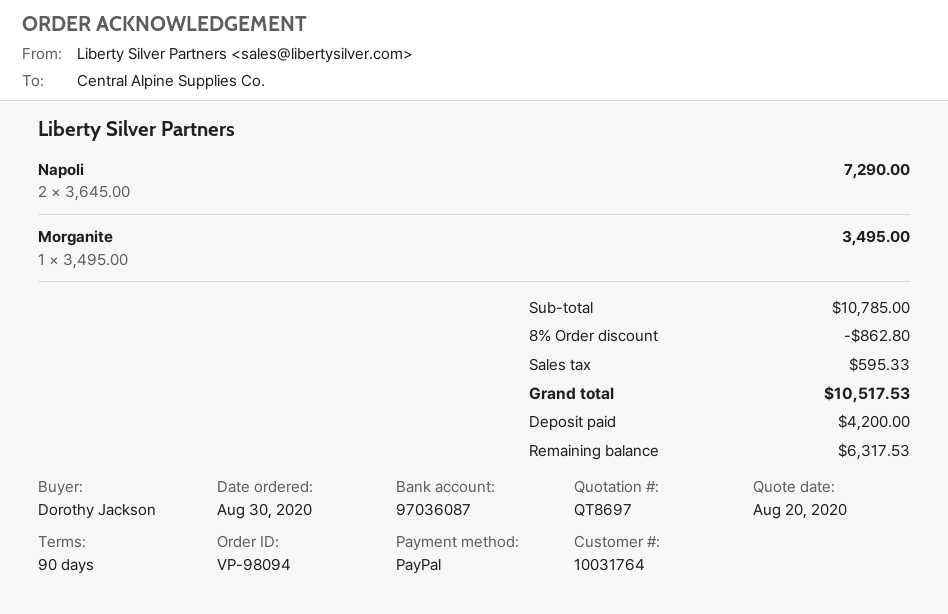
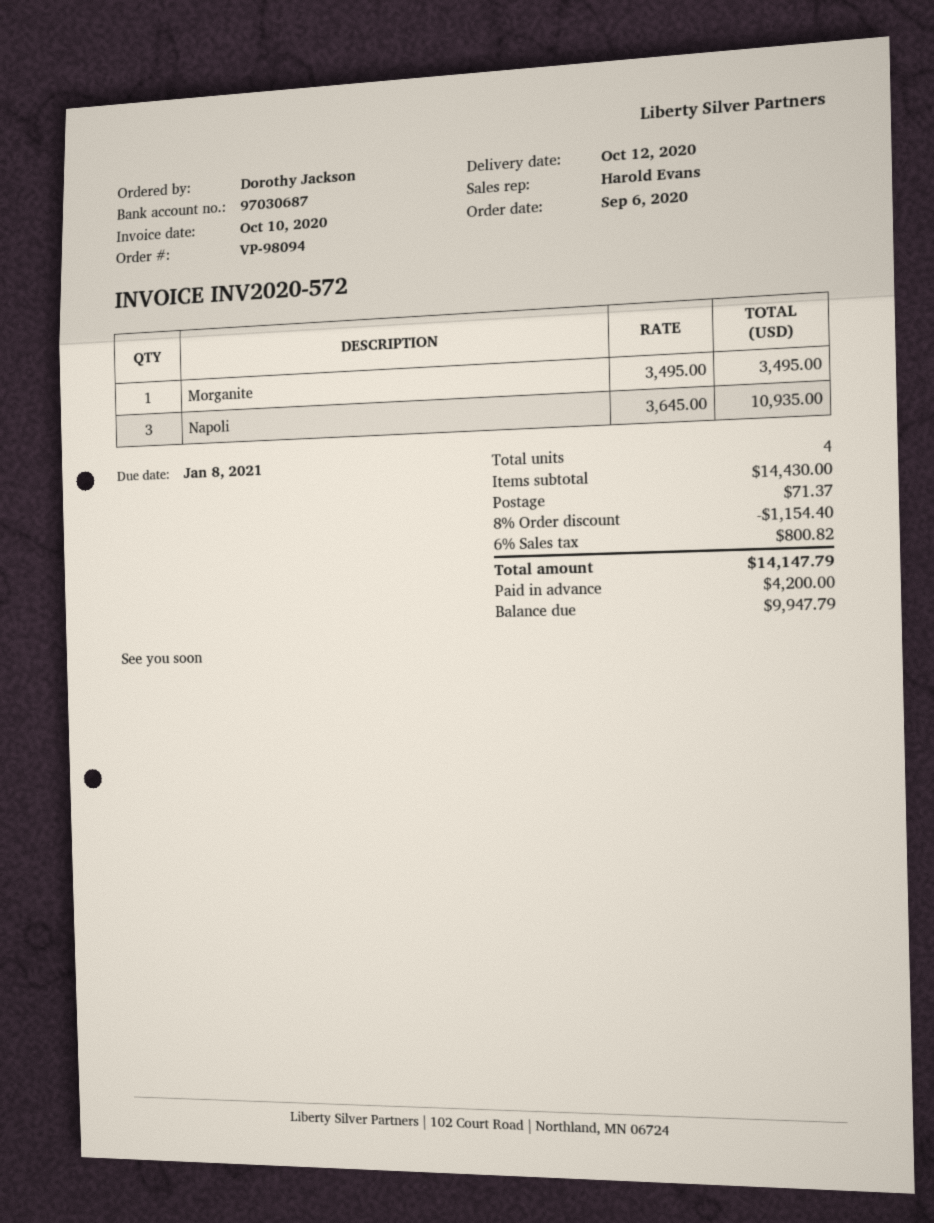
order date: 2020-08-30 -> 2020-09-06
bank account: 97036087 -> 97030687
Napoli: 2 x 3645.00 = 7290.00 -> 3 x 3645.00 = 10935.00
subtotal: 10785.00 -> 14430.00
discount: 8% = 862.80 -> 8% = 1154.40
shipping: none -> 71.37
tax: 595.33 -> 800.82
total: 10517.53 -> 14147.79
balance: 6317.53 -> 9947.79

